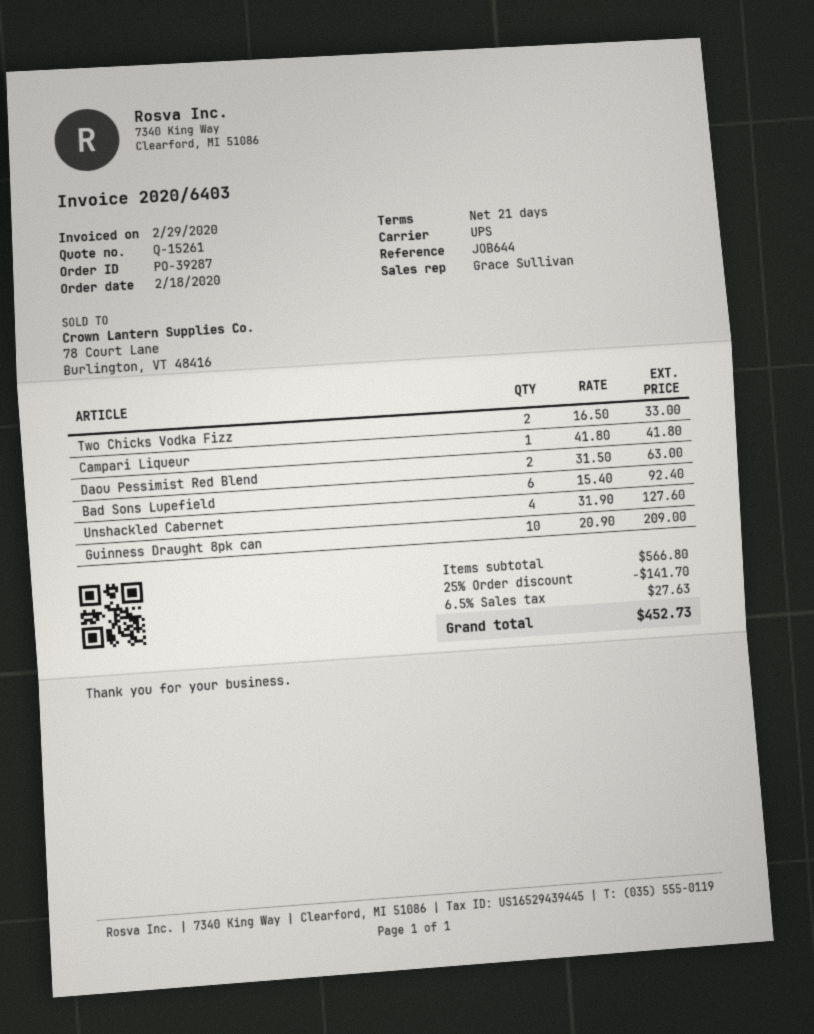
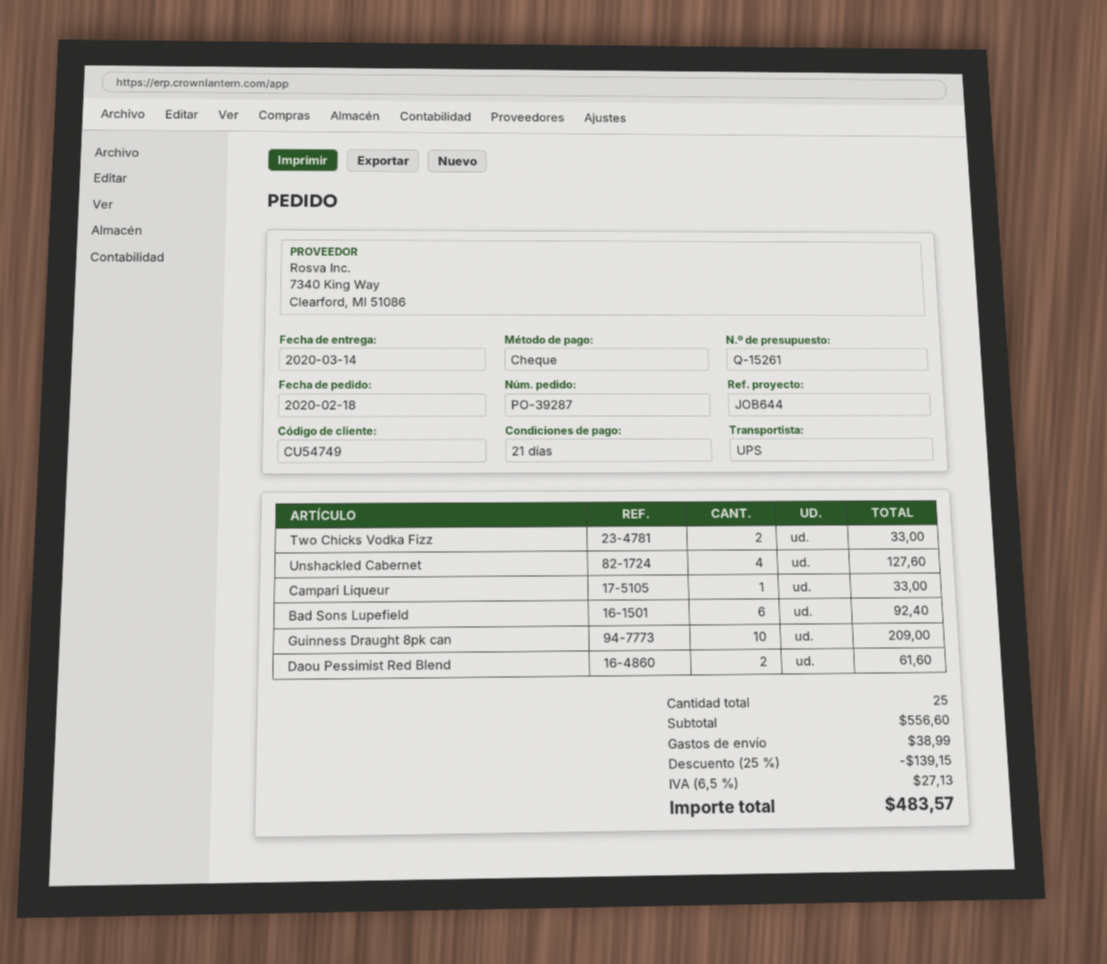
Campari Liqueur: 1 for 41.80 -> 1 for 33.00
Daou Pessimist Red Blend: 2 for 63.00 -> 2 for 61.60
subtotal: 566.80 -> 556.60
discount: 25% = 141.70 -> 25% = 139.15
shipping: none -> 38.99
tax: 6.5% = 27.63 -> 6.5% = 27.13
total: 452.73 -> 483.57

